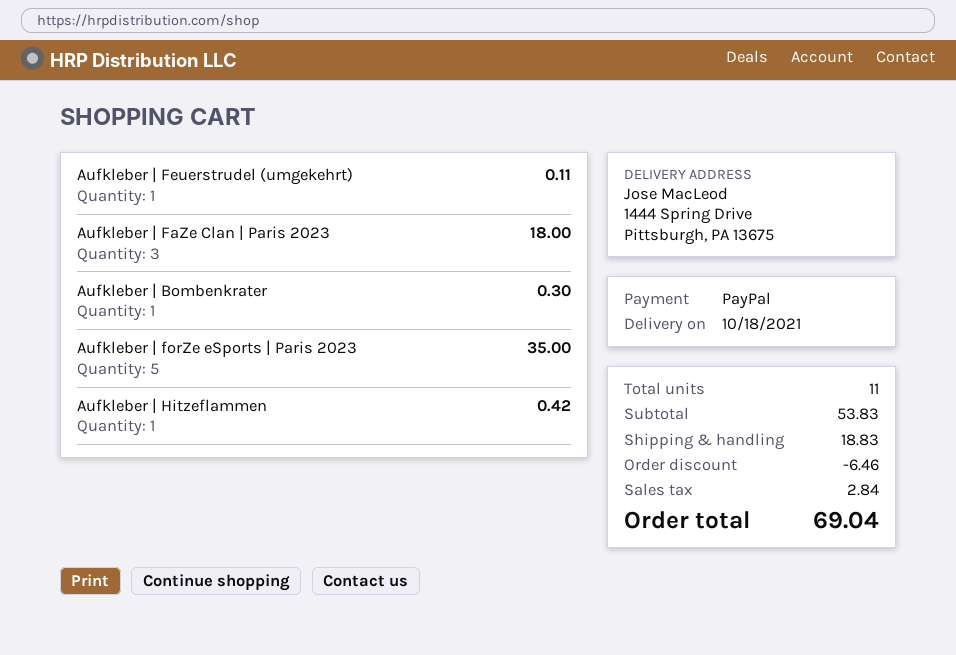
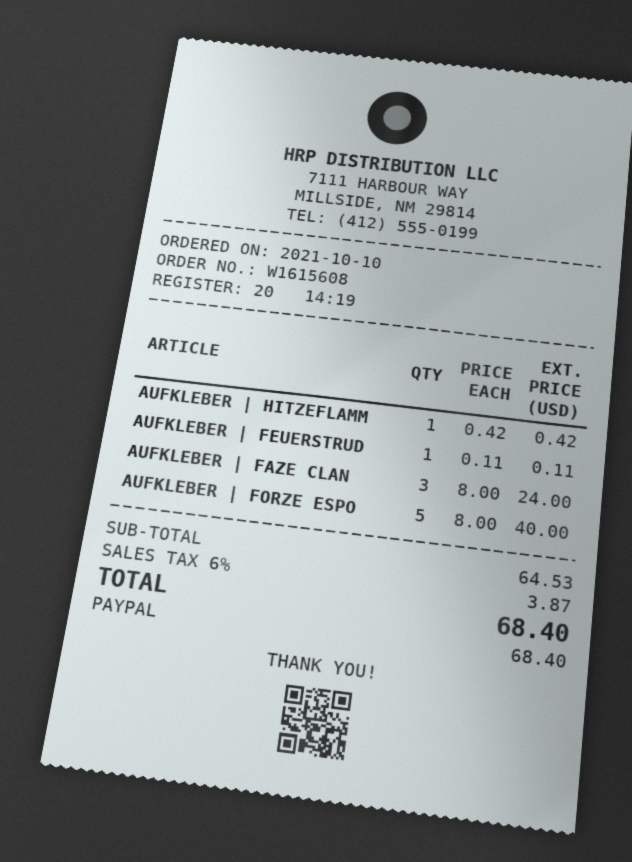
Aufkleber | FaZe Clan | Paris 2023: 3 for 18.00 -> 3 for 24.00
Aufkleber | Bombenkrater: 1 for 0.30 -> none
Aufkleber | forZe eSports | Paris 2023: 5 for 35.00 -> 5 for 40.00
subtotal: 53.83 -> 64.53
discount: 6.46 -> none
shipping: 18.83 -> none
tax: 2.84 -> 3.87
total: 69.04 -> 68.40

